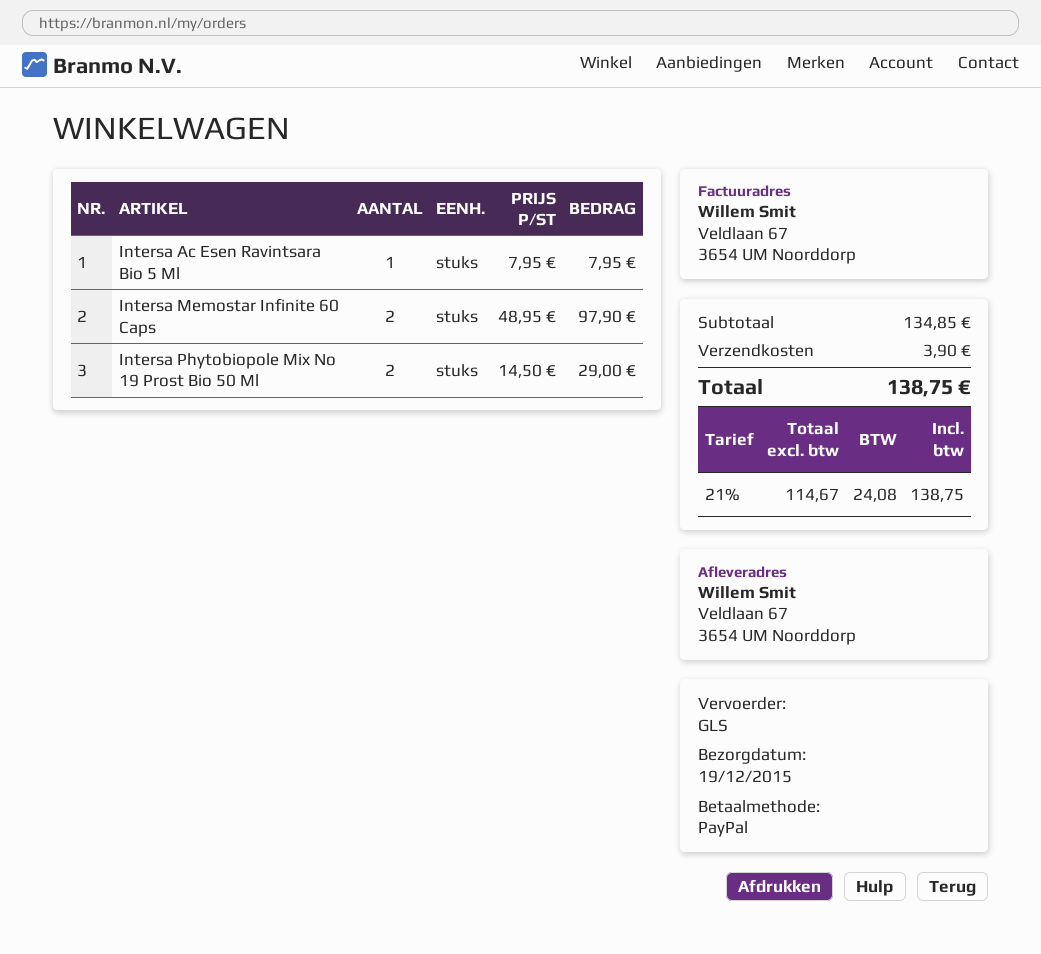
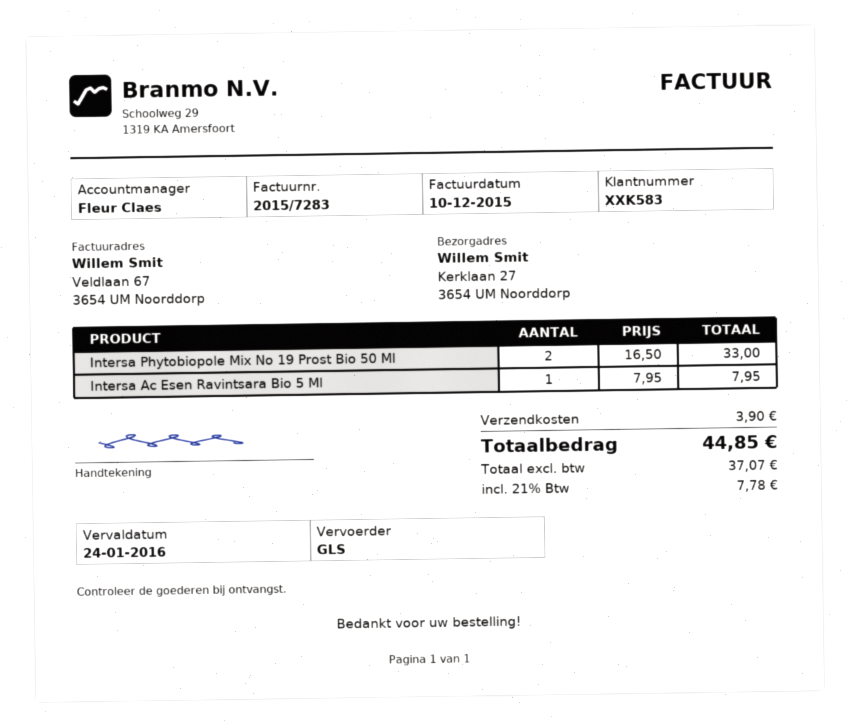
ship to: Veldlaan 67, 3654 UM Noorddorp -> Kerklaan 27, 3654 UM Noorddorp
Intersa Memostar Infinite 60 Caps: 2 x 48.95 = 97.90 -> none
Intersa Phytobiopole Mix No 19 Prost Bio 50 Ml: 2 x 14.50 = 29.00 -> 2 x 16.50 = 33.00
net: 114.67 -> 37.07
tax: 21% = 24.08 -> 21% = 7.78
total: 138.75 -> 44.85

